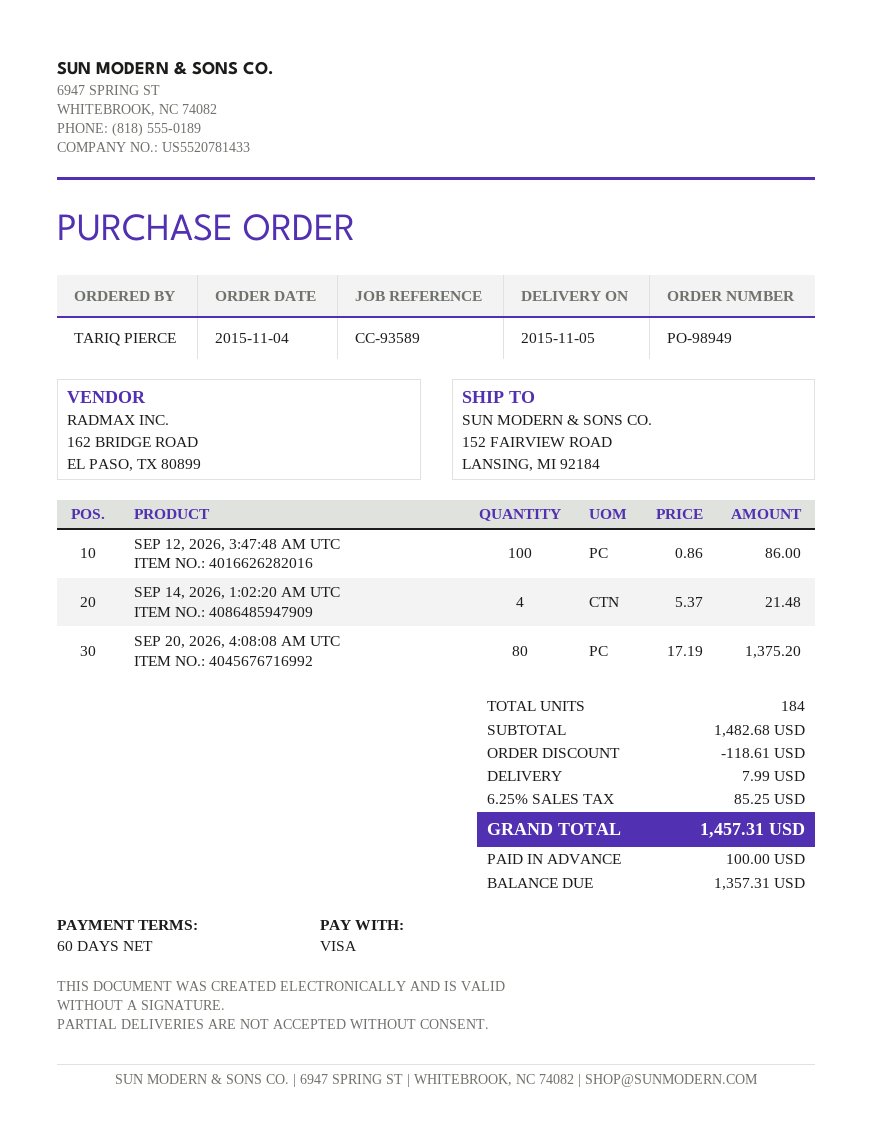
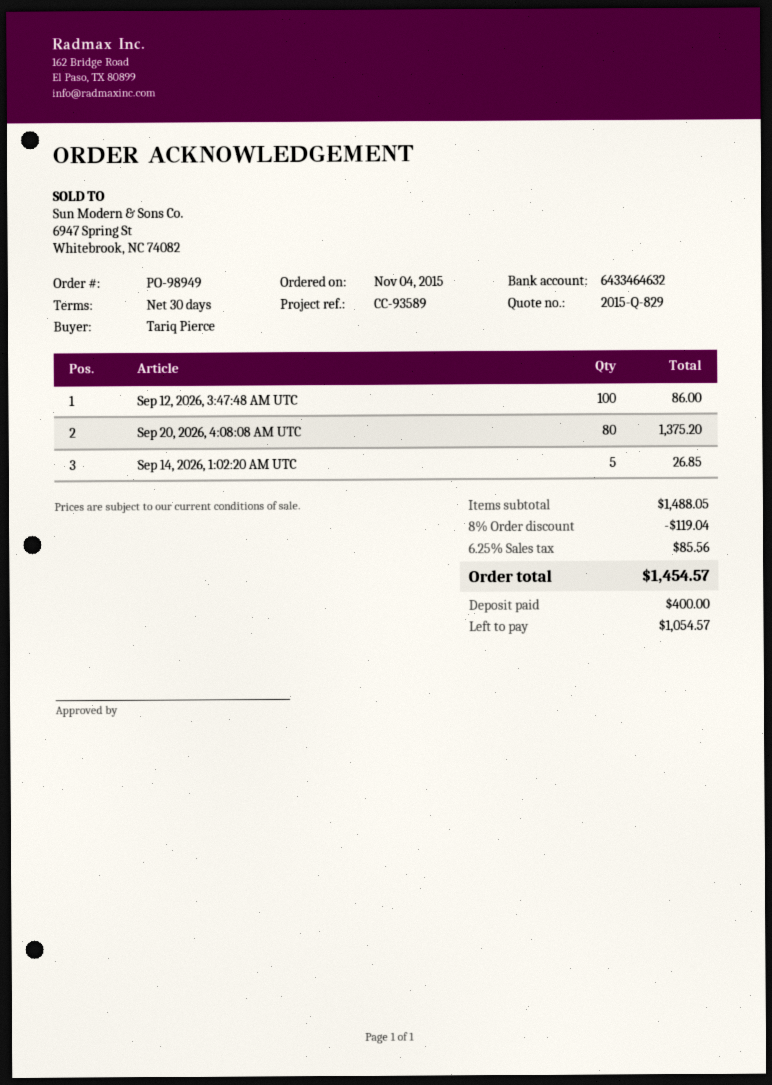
payment terms: 60 days -> 30 days
SEP 14, 2026, 1:02:20 AM UTC: 4 for 21.48 -> 5 for 26.85
subtotal: 1482.68 -> 1488.05
discount: 118.61 -> 119.04
shipping: 7.99 -> none
tax: 6.25% = 85.25 -> 6.25% = 85.56
total: 1457.31 -> 1454.57
deposit: 100.00 -> 400.00
balance: 1357.31 -> 1054.57

